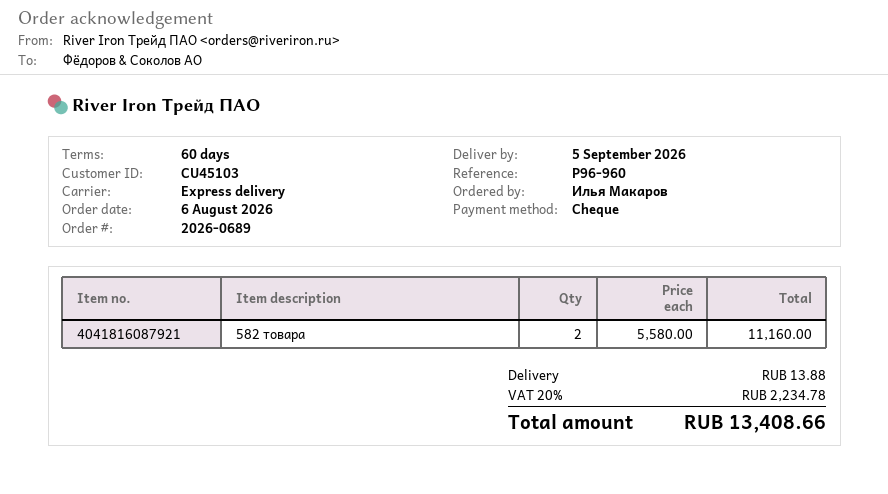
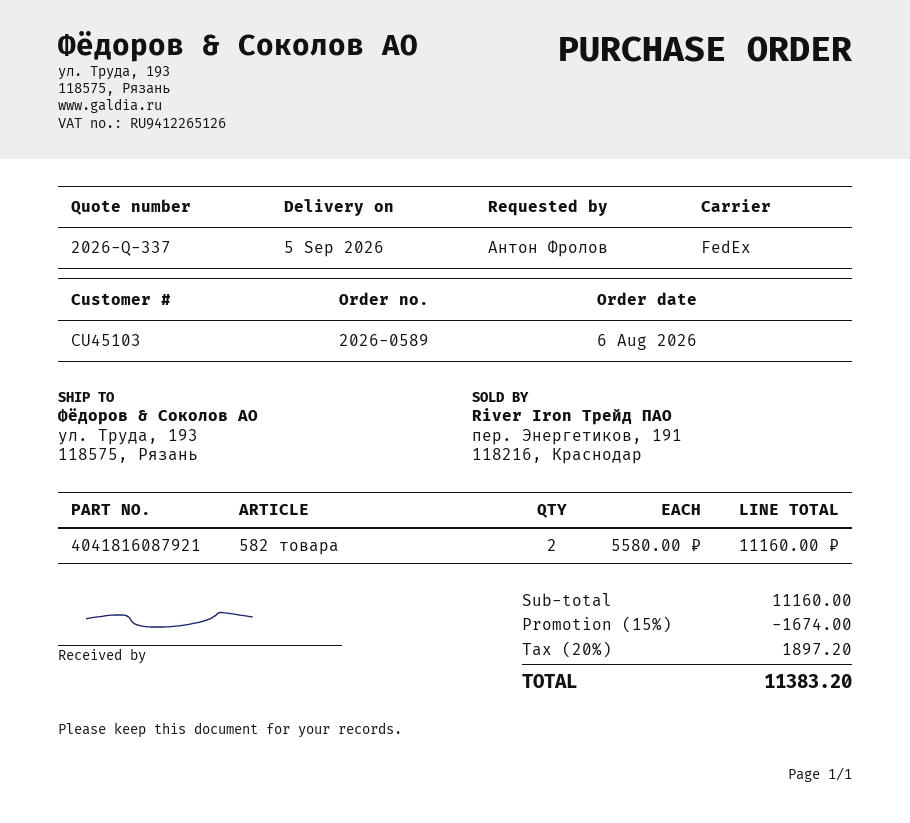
order number: 2026-0689 -> 2026-0589
ordered by: Илья Макаров -> Антон Фролов
shipping method: express -> FedEx
discount: none -> 15% = 1674.00
shipping: 13.88 -> none
tax: 20% = 2234.78 -> 20% = 1897.20
total: 13408.66 -> 11383.20

